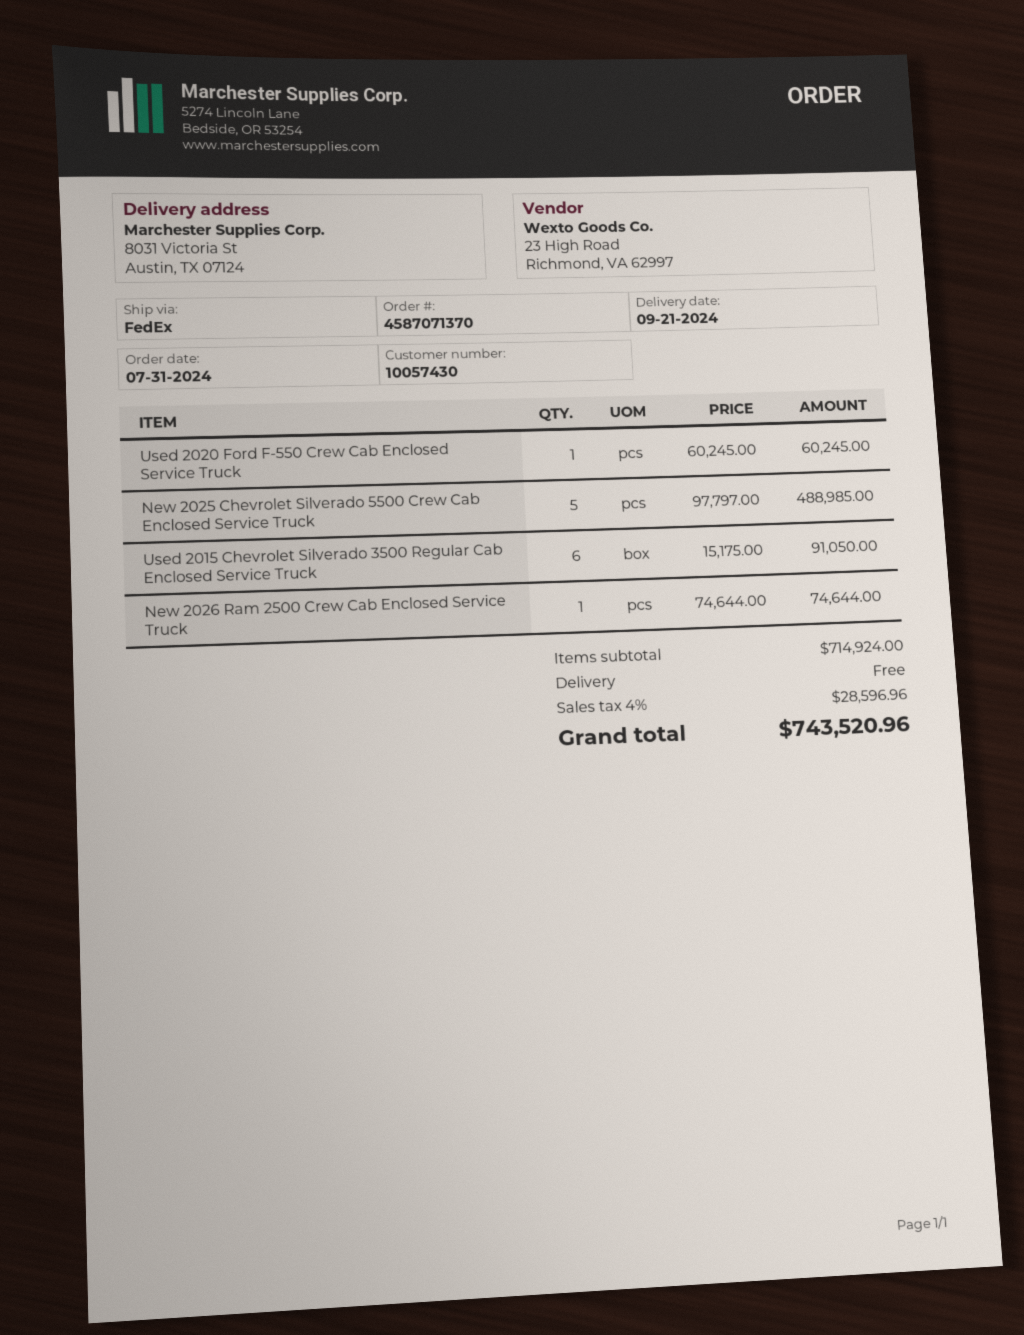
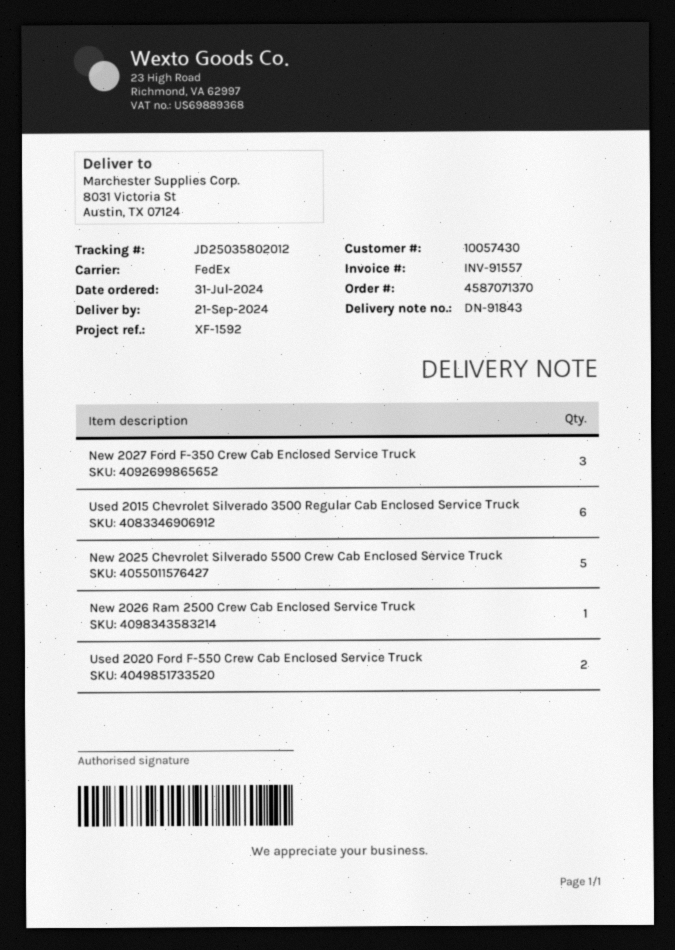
Used 2020 Ford F-550 Crew Cab Enclosed Service Truck: 1 -> 2
New 2027 Ford F-350 Crew Cab Enclosed Service Truck: none -> 3

